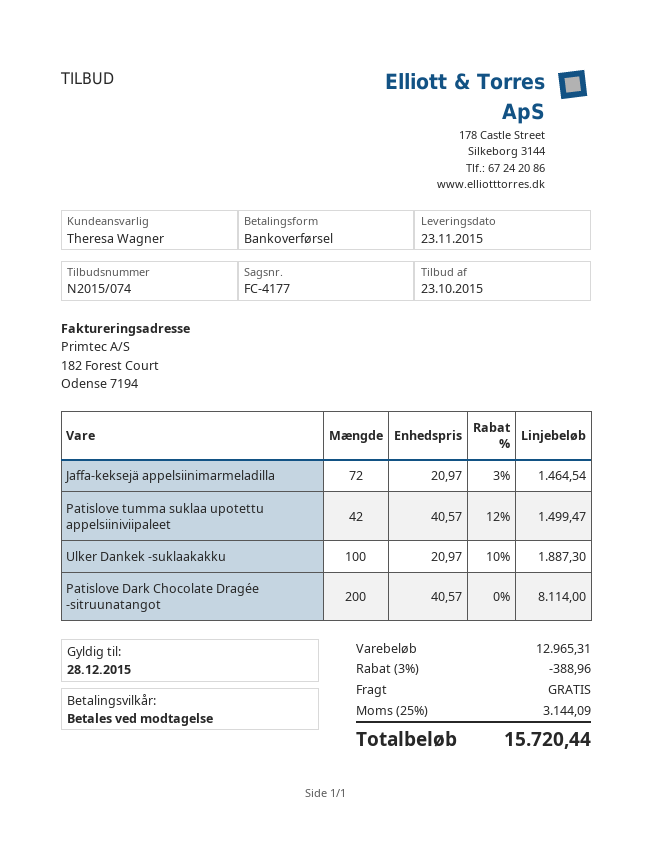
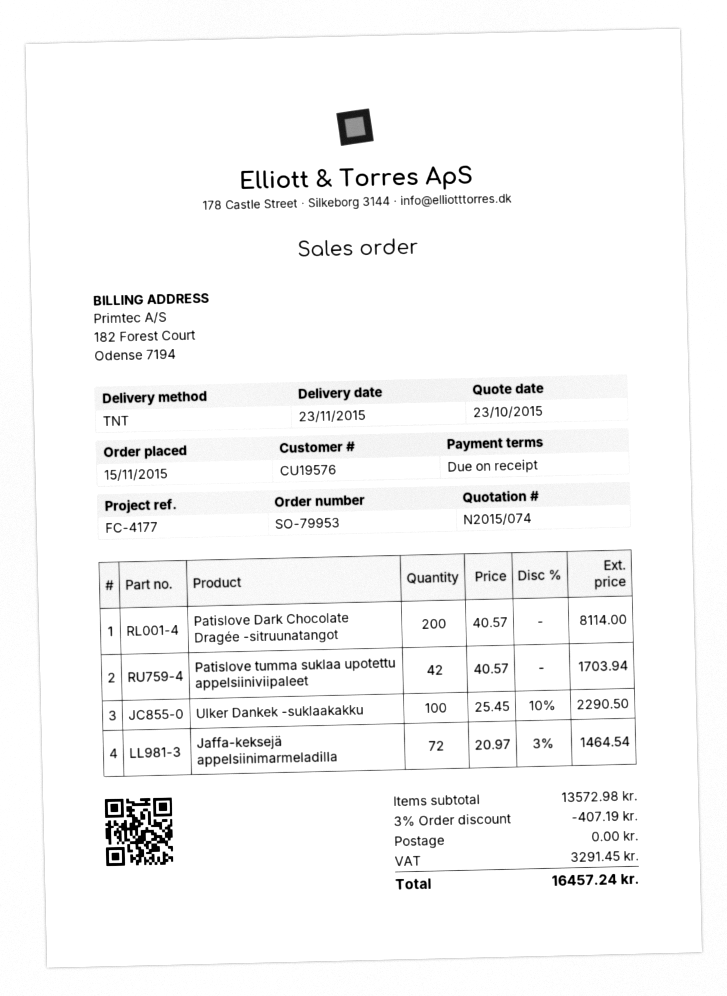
Patislove tumma suklaa upotettu appelsiiniviipaleet: 42 x 40.57 - 12% = 1499.47 -> 42 x 40.57 = 1703.94
Ulker Dankek -suklaakakku: 100 x 20.97 - 10% = 1887.30 -> 100 x 25.45 - 10% = 2290.50
subtotal: 12965.31 -> 13572.98
discount: 3% = 388.96 -> 3% = 407.19
tax: 3144.09 -> 3291.45
total: 15720.44 -> 16457.24

